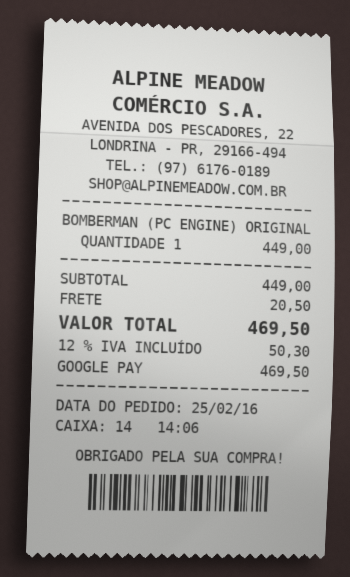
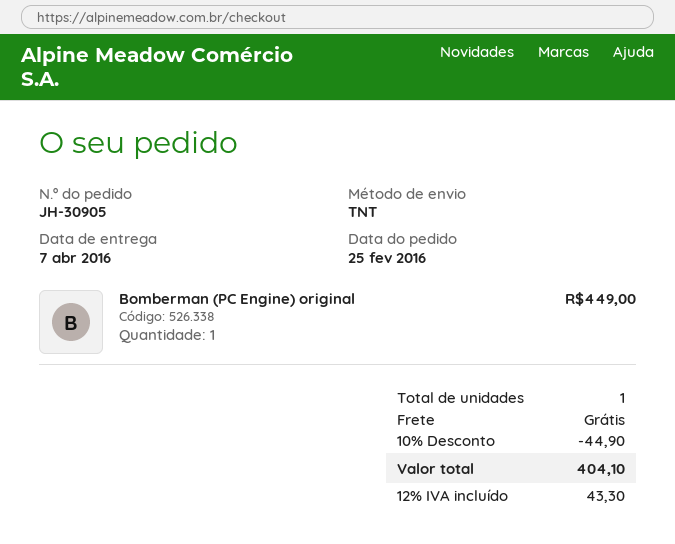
discount: none -> 10% = 44.90
shipping: 20.50 -> 0.00
tax: 12% = 50.30 -> 12% = 43.30
total: 469.50 -> 404.10

